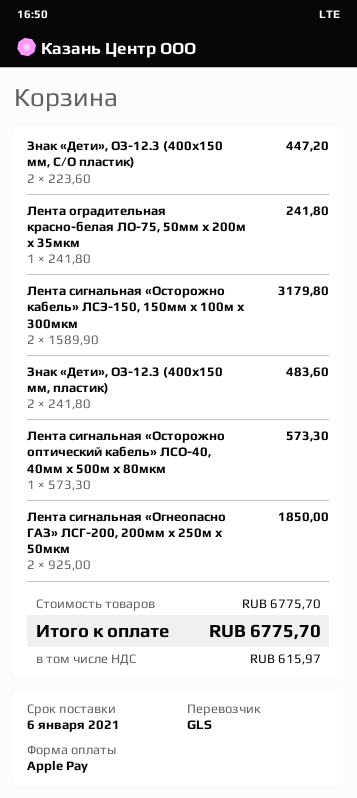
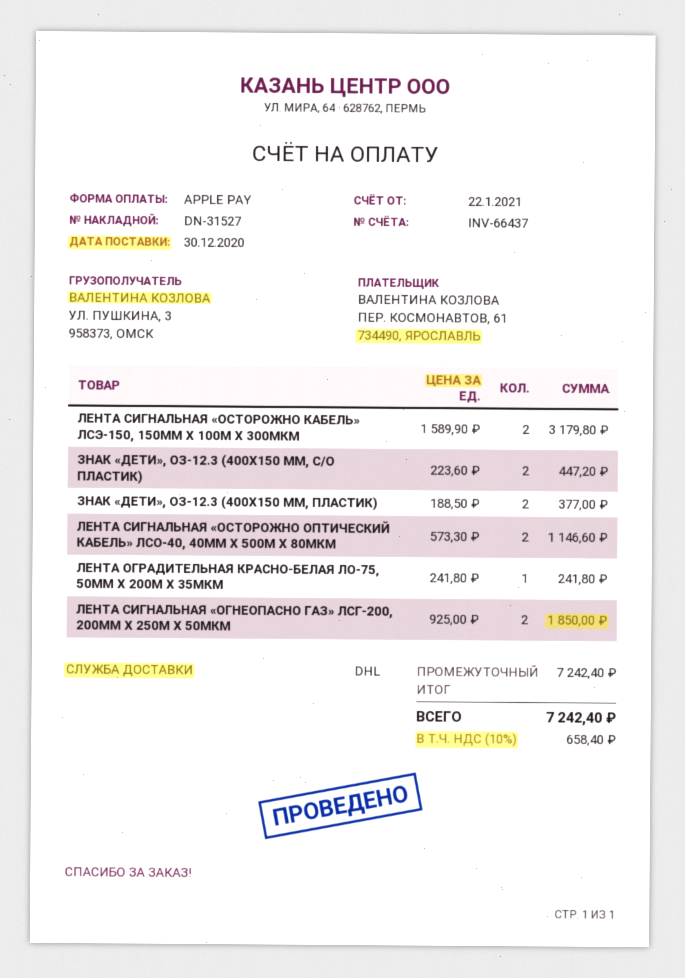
delivery date: 2021-01-06 -> 2020-12-30
shipping method: GLS -> DHL
Знак «Дети», ОЗ-12.3 (400х150 мм, пластик): 2 x 241.80 = 483.60 -> 2 x 188.50 = 377.00
Лента сигнальная «Осторожно оптический кабель» ЛСО-40, 40мм х 500м х 80мкм: 1 x 573.30 = 573.30 -> 2 x 573.30 = 1146.60
subtotal: 6775.70 -> 7242.40
tax: 615.97 -> 658.40
total: 6775.70 -> 7242.40

